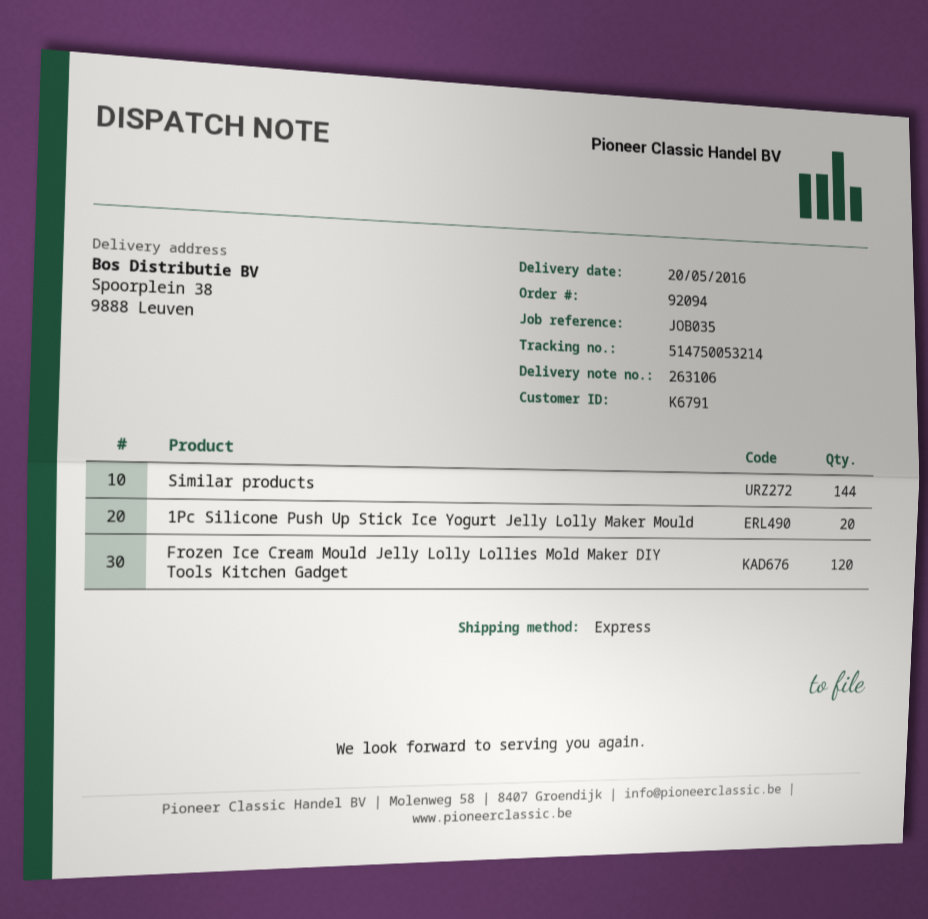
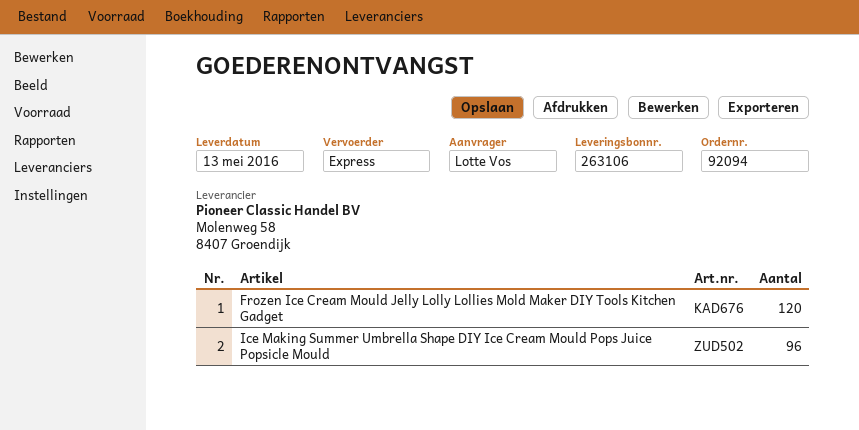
delivery date: 2016-05-20 -> 2016-05-13
Similar products: 144 -> none
1Pc Silicone Push Up Stick Ice Yogurt Jelly Lolly Maker Mould: 20 -> none
Ice Making Summer Umbrella Shape DIY Ice Cream Mould Pops Juice Popsicle Mould: none -> 96

